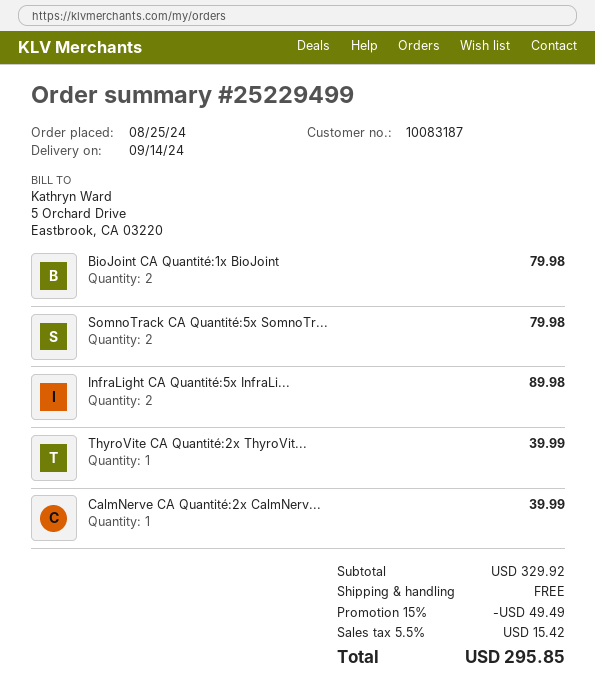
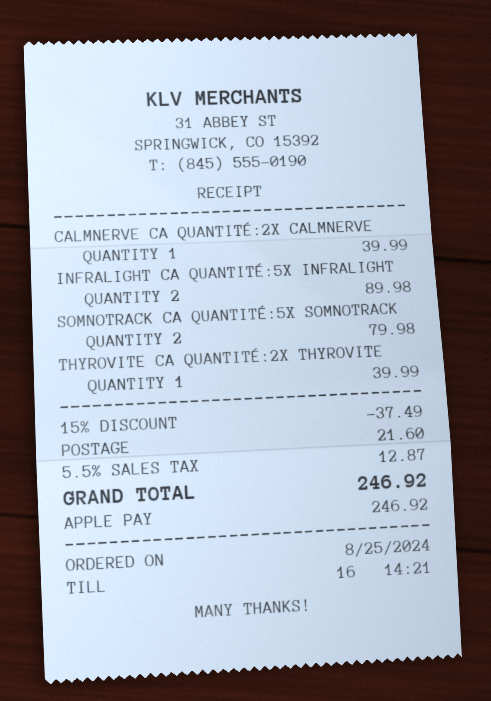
BioJoint CA Quantité:1x BioJoint: 2 for 79.98 -> none
discount: 15% = 49.49 -> 15% = 37.49
shipping: 0.00 -> 21.60
tax: 5.5% = 15.42 -> 5.5% = 12.87
total: 295.85 -> 246.92

